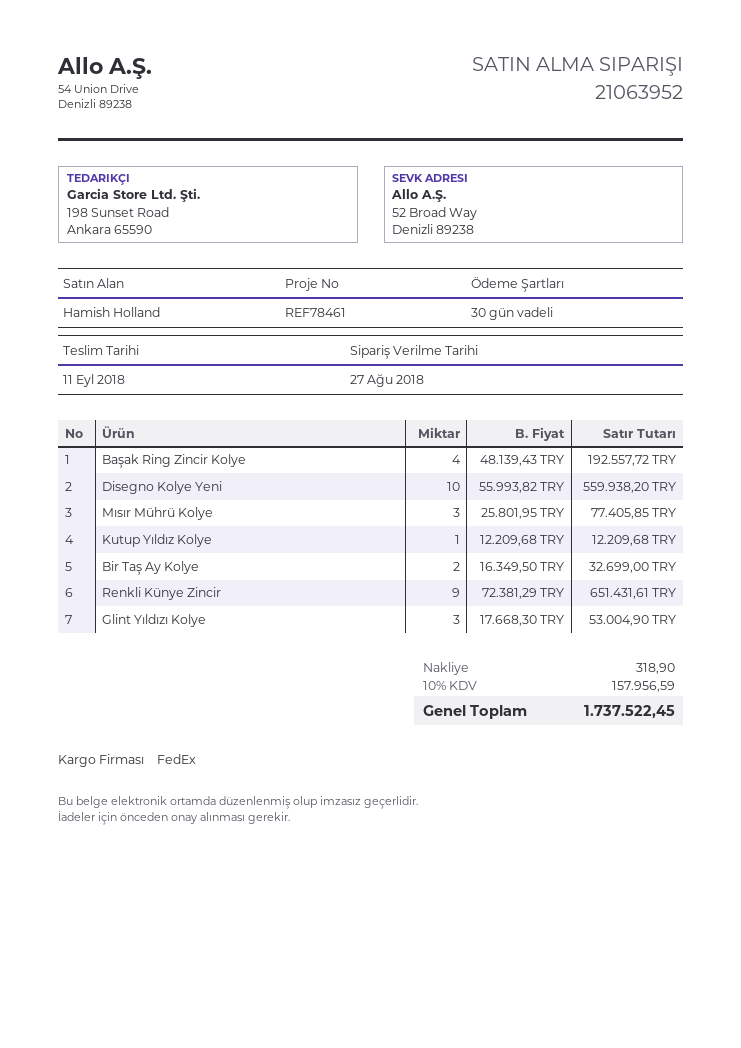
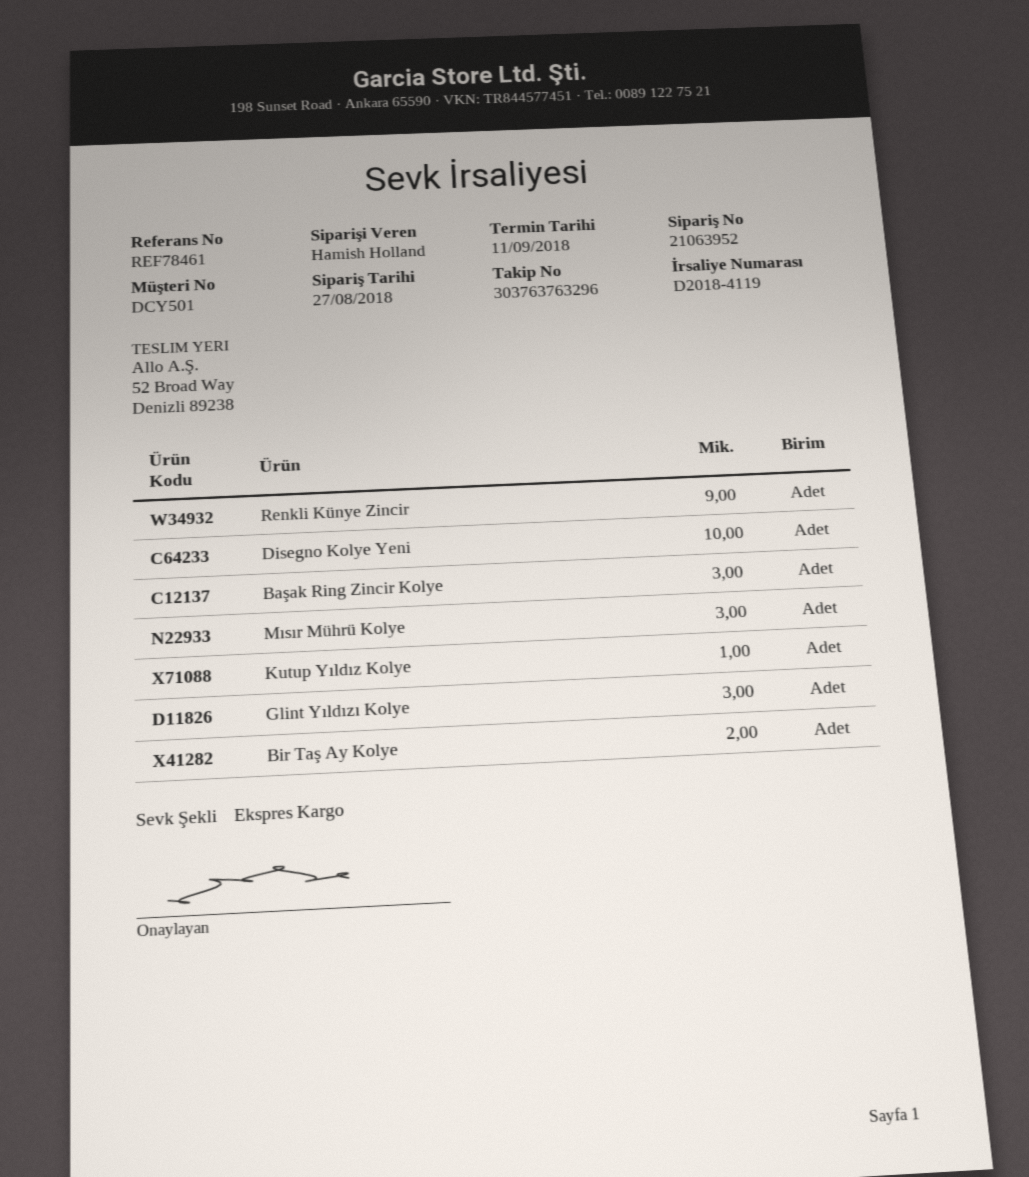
shipping method: FedEx -> express
Başak Ring Zincir Kolye: 4 -> 3

